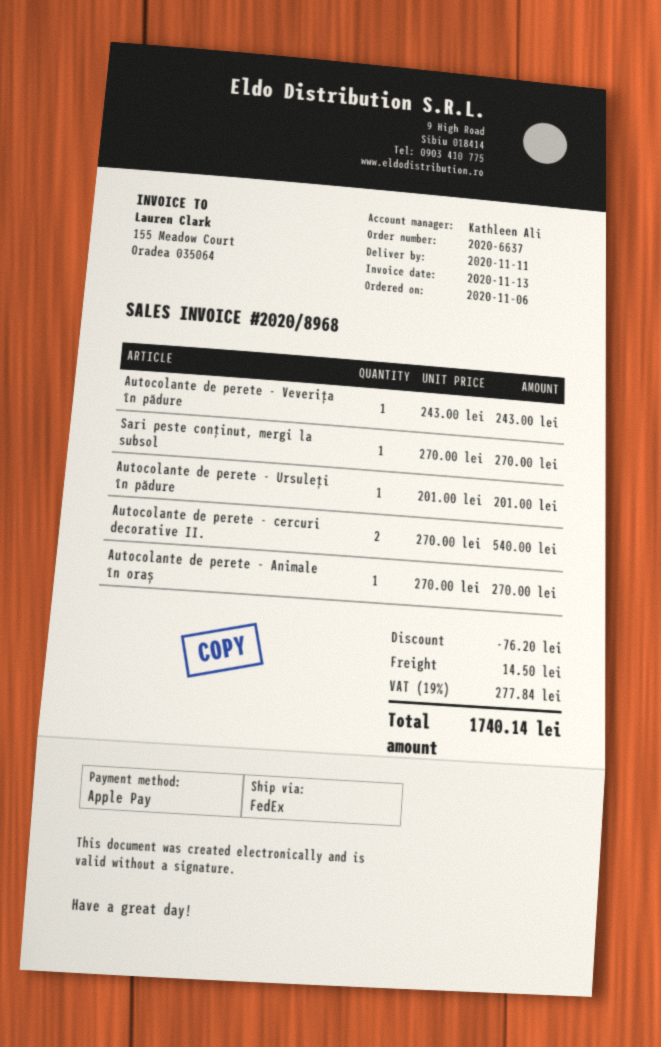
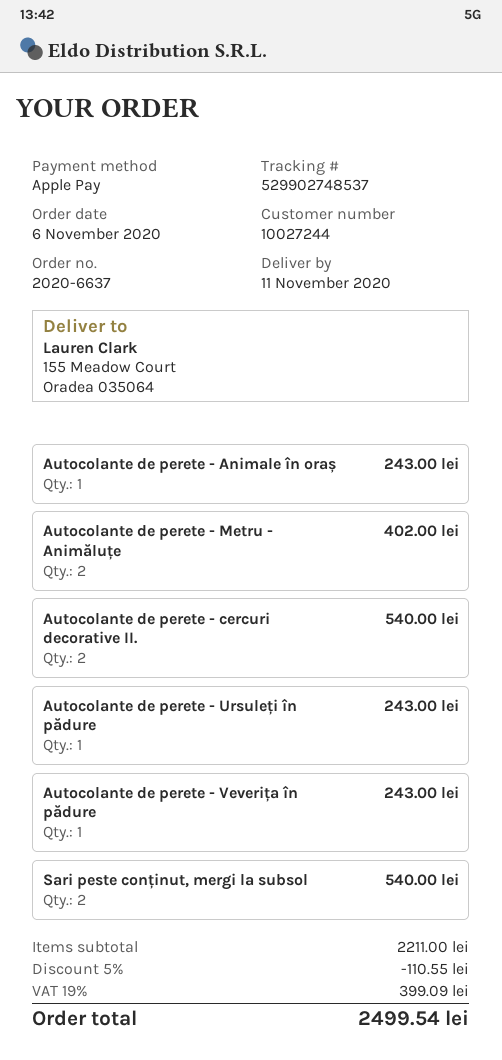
Sari peste conținut, mergi la subsol: 1 for 270.00 -> 2 for 540.00
Autocolante de perete - Ursuleți în pădure: 1 for 201.00 -> 1 for 243.00
Autocolante de perete - Animale în oraș: 1 for 270.00 -> 1 for 243.00
Autocolante de perete - Metru - Animăluțe: none -> 2 for 402.00
discount: 76.20 -> 110.55
shipping: 14.50 -> none
tax: 19% = 277.84 -> 19% = 399.09
total: 1740.14 -> 2499.54

